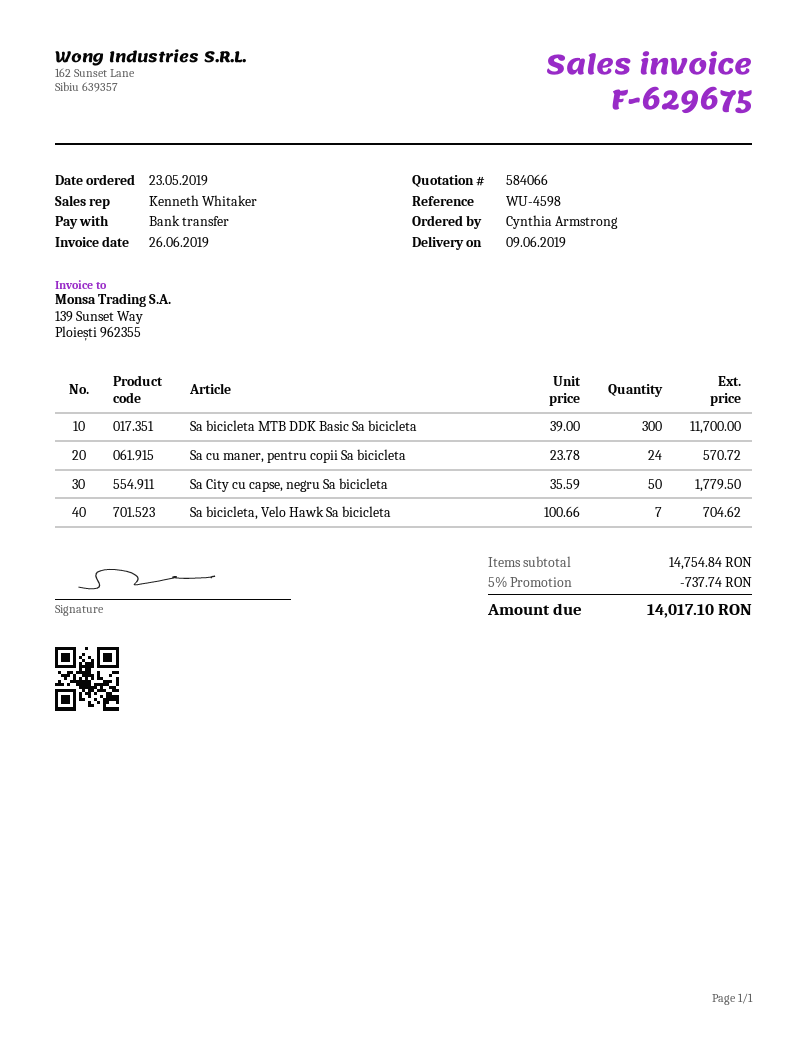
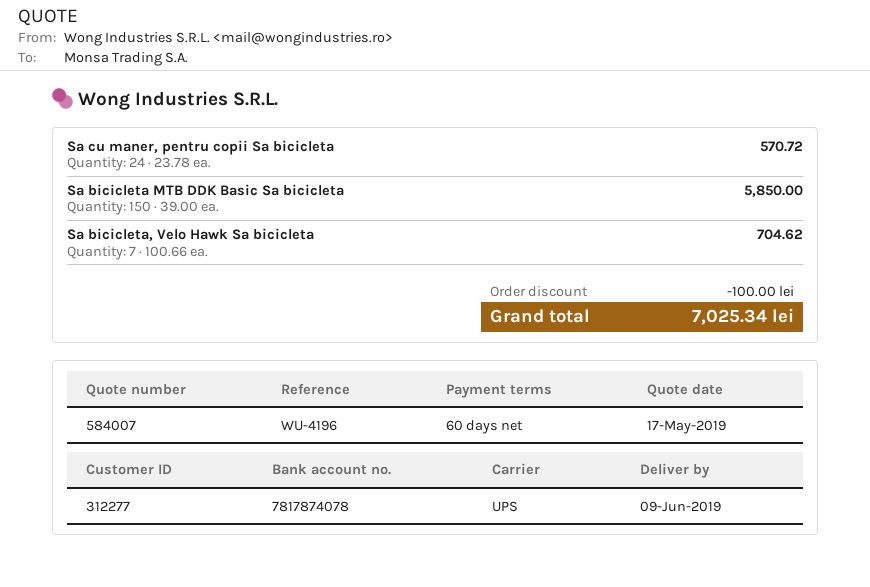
quote number: 584066 -> 584007
reference: WU-4598 -> WU-4196
Sa bicicleta MTB DDK Basic Sa bicicleta: 300 x 39.00 = 11700.00 -> 150 x 39.00 = 5850.00
Sa City cu capse, negru Sa bicicleta: 50 x 35.59 = 1779.50 -> none
discount: 737.74 -> 100.00
total: 14017.10 -> 7025.34

